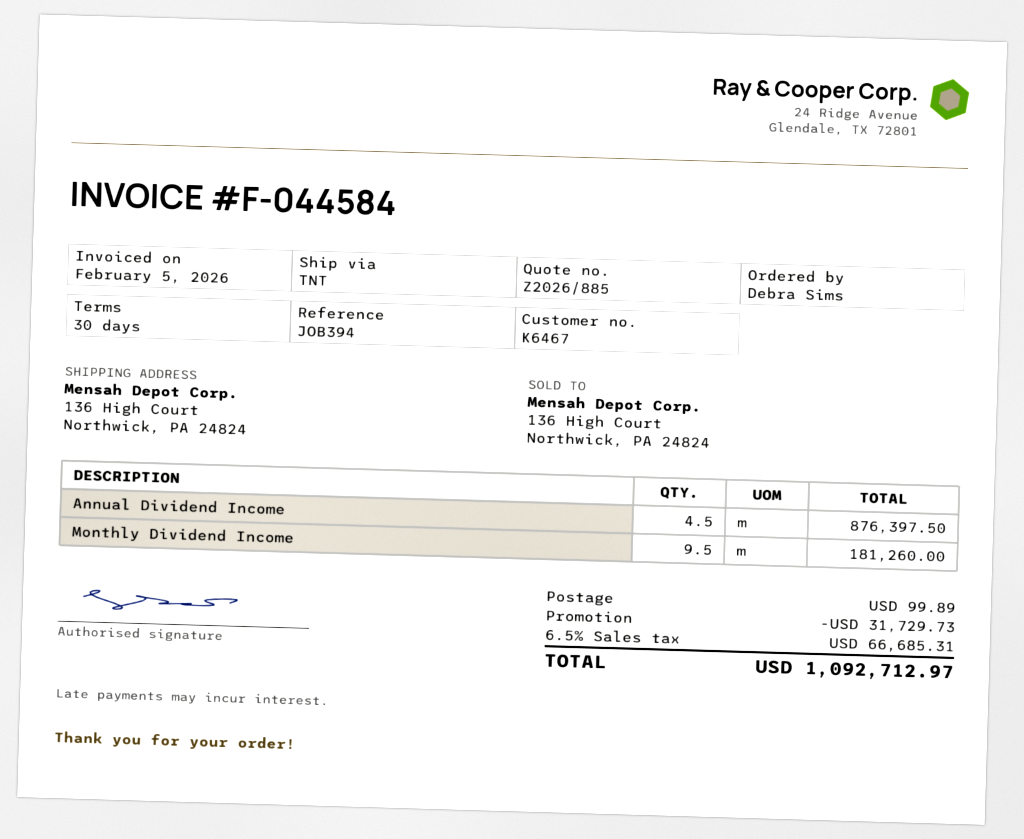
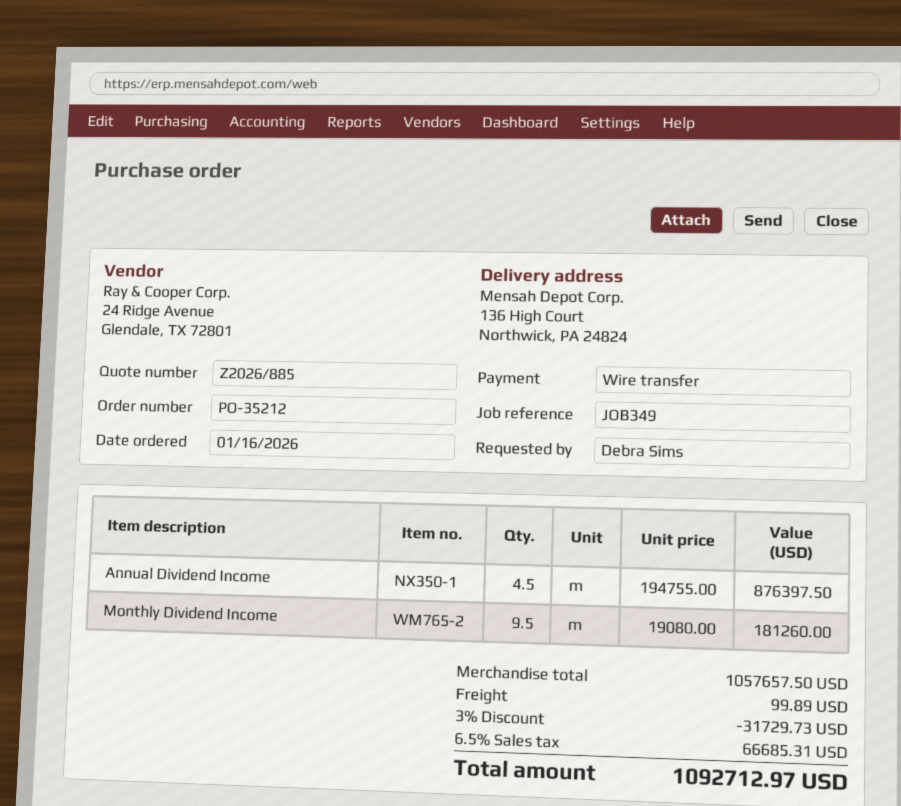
reference: JOB394 -> JOB349

